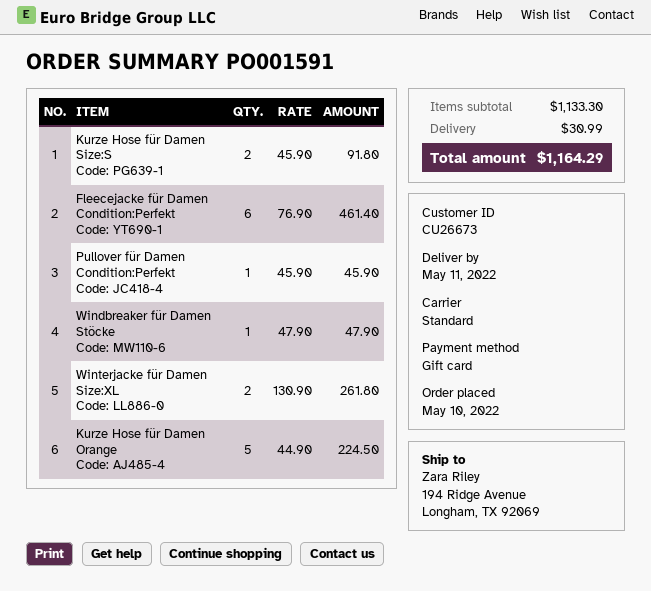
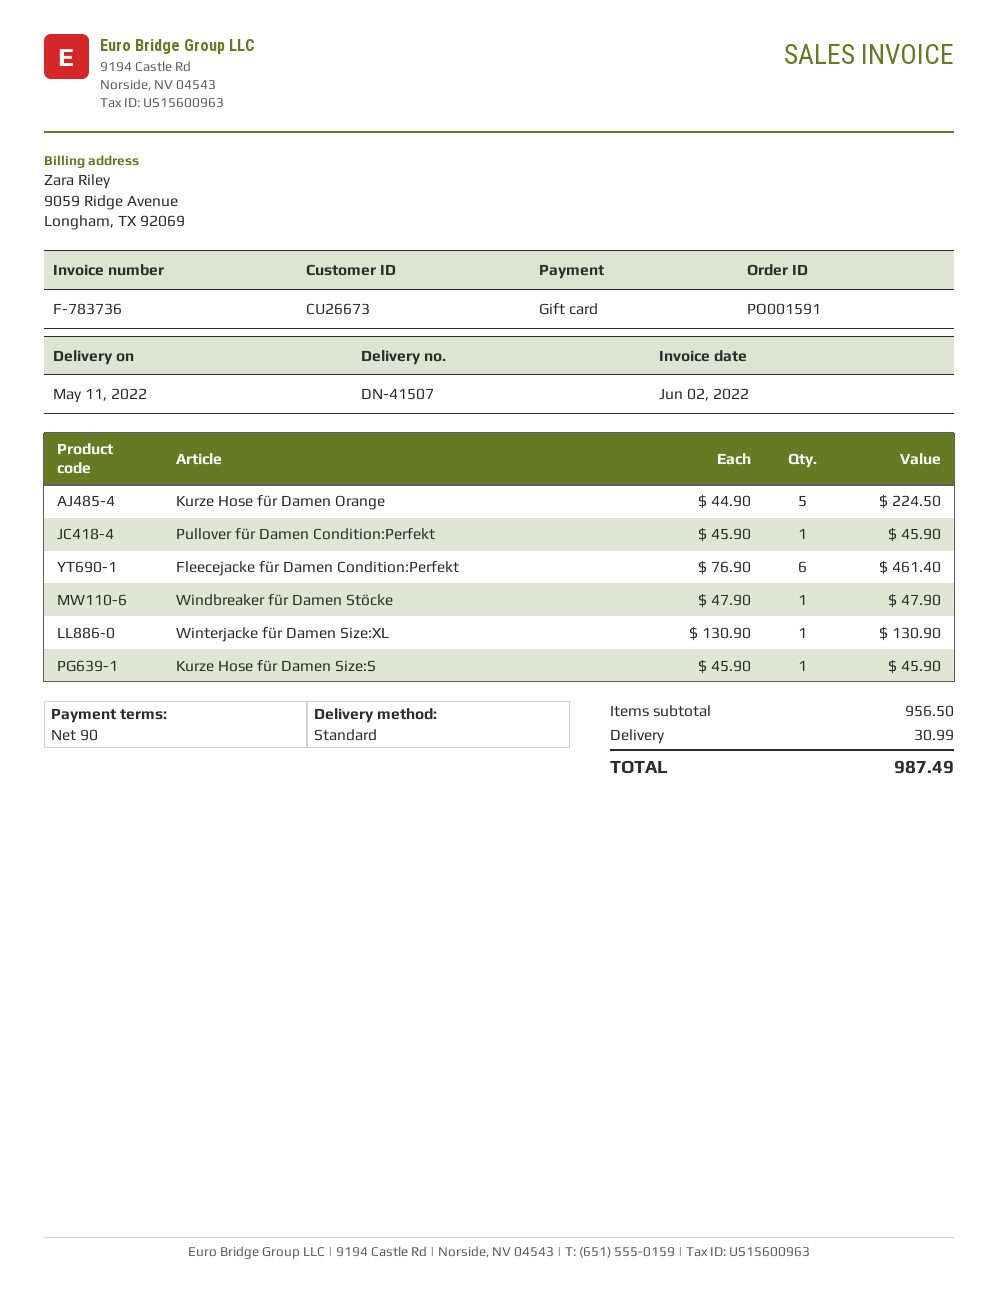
Kurze Hose für Damen Size:S: 2 x 45.90 = 91.80 -> 1 x 45.90 = 45.90
Winterjacke für Damen Size:XL: 2 x 130.90 = 261.80 -> 1 x 130.90 = 130.90
subtotal: 1133.30 -> 956.50
total: 1164.29 -> 987.49

